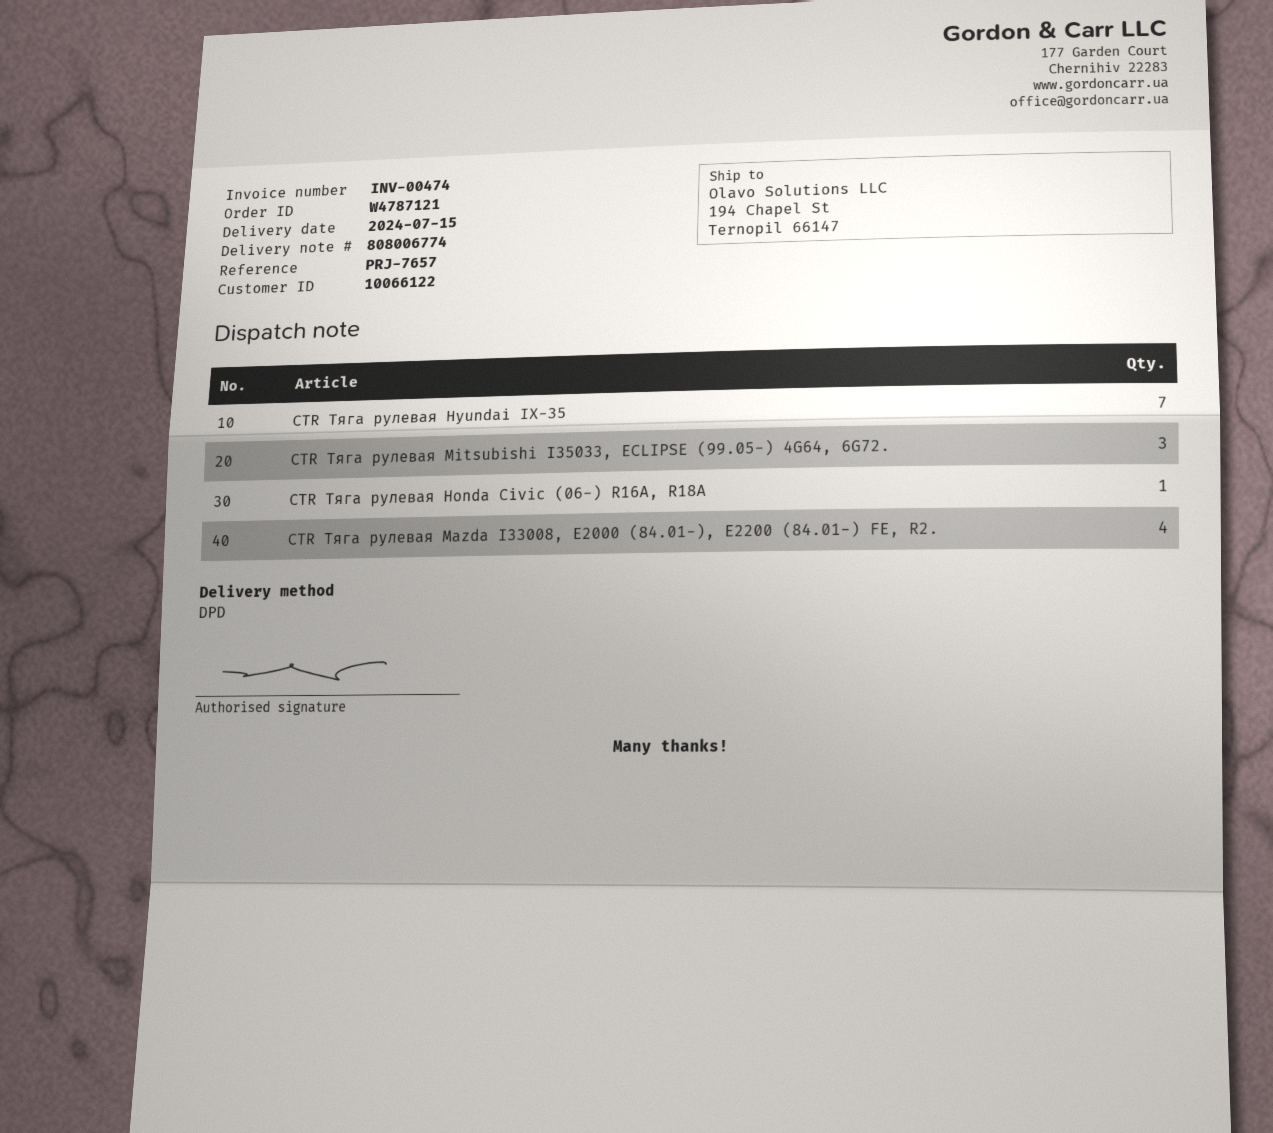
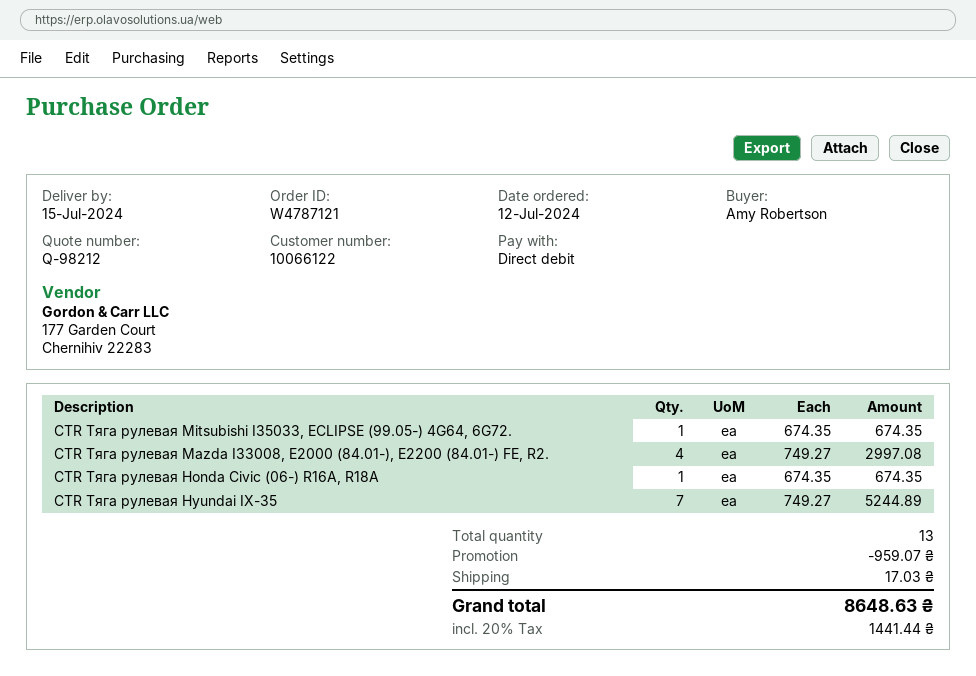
CTR Тяга рулевая Mitsubishi I35033, ECLIPSE (99.05-) 4G64, 6G72.: 3 -> 1

